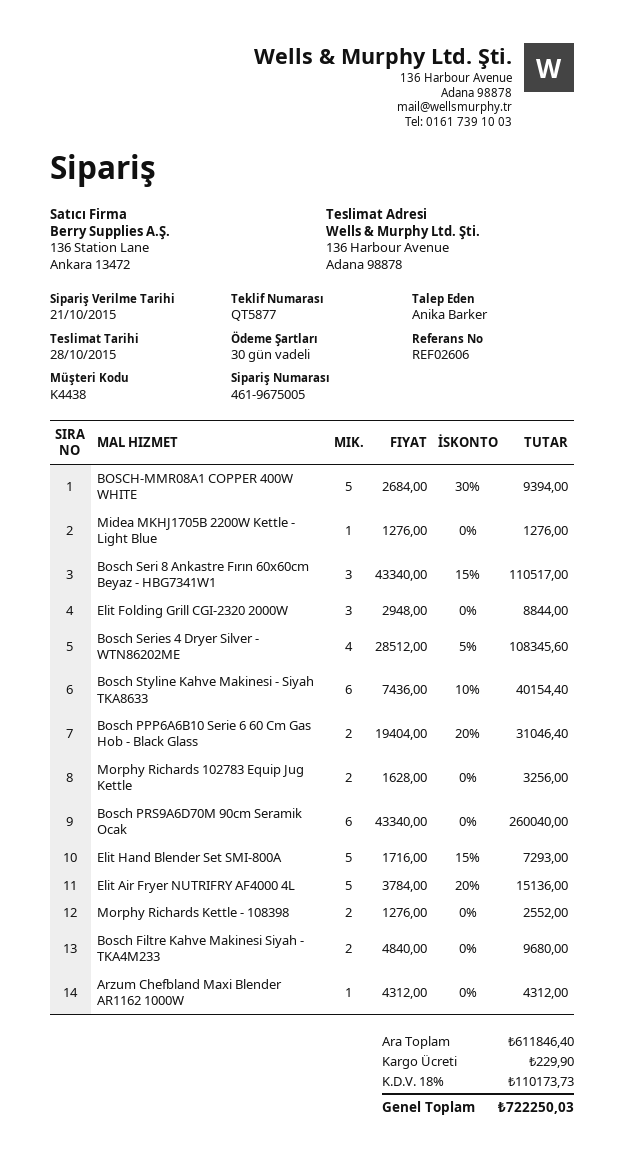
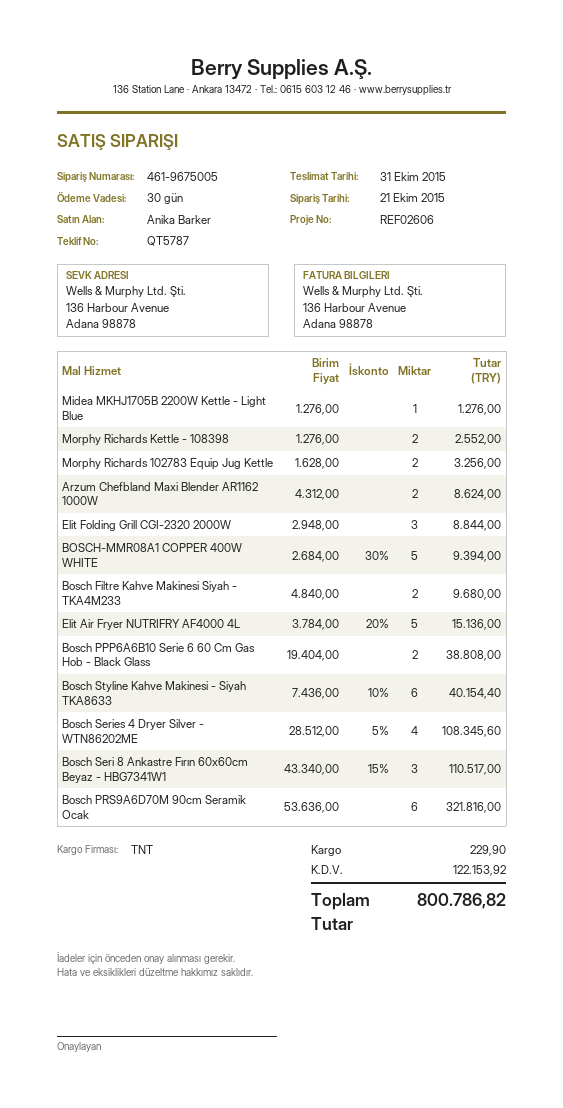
quote number: QT5877 -> QT5787
delivery date: 2015-10-28 -> 2015-10-31
Bosch PPP6A6B10 Serie 6 60 Cm Gas Hob - Black Glass: 2 x 19404.00 - 20% = 31046.40 -> 2 x 19404.00 = 38808.00
Bosch PRS9A6D70M 90cm Seramik Ocak: 6 x 43340.00 = 260040.00 -> 6 x 53636.00 = 321816.00
Elit Hand Blender Set SMI-800A: 5 x 1716.00 - 15% = 7293.00 -> none
Arzum Chefbland Maxi Blender AR1162 1000W: 1 x 4312.00 = 4312.00 -> 2 x 4312.00 = 8624.00
tax: 110173.73 -> 122153.92
total: 722250.03 -> 800786.82

